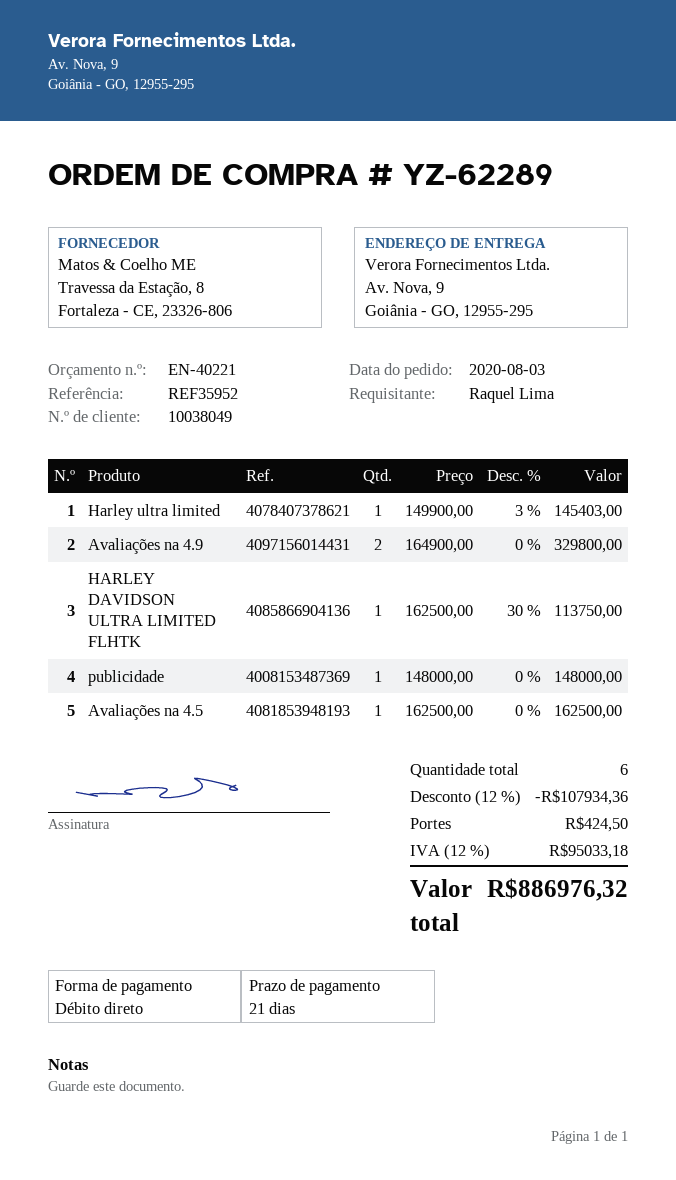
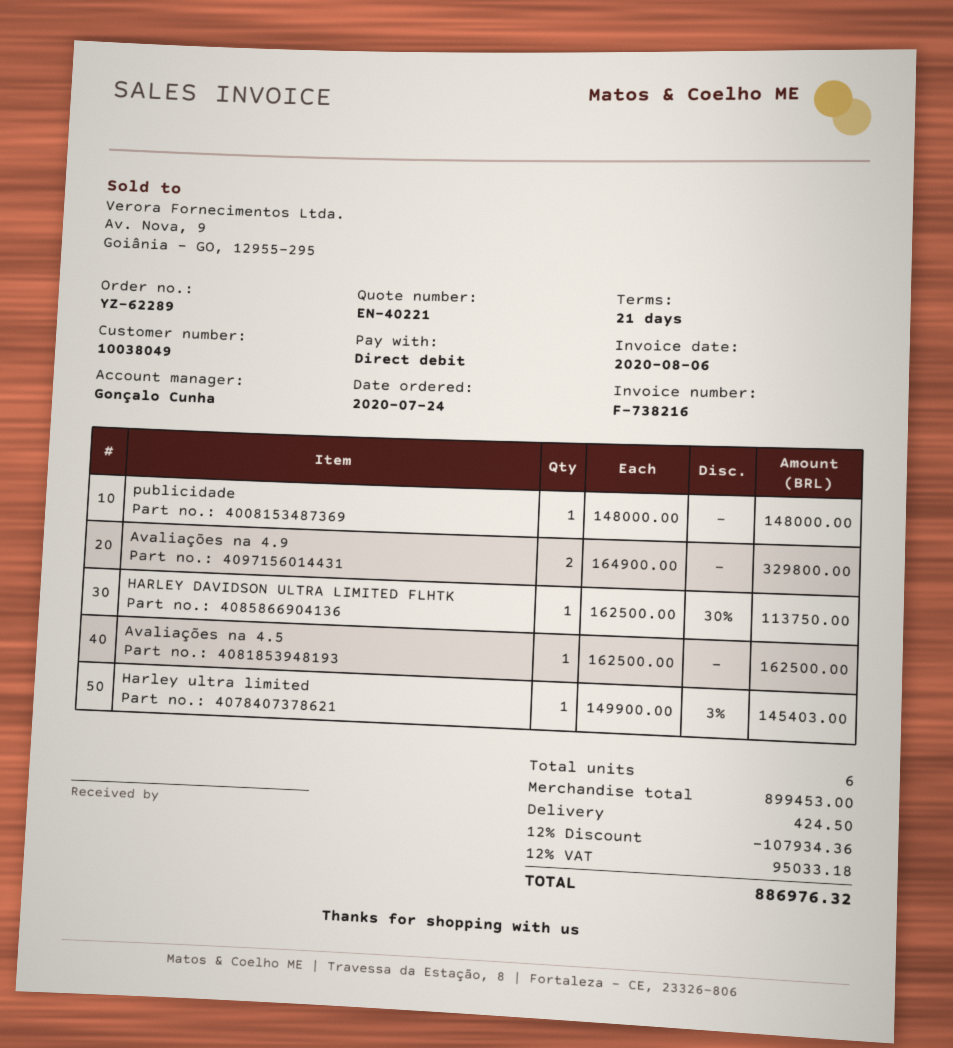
order date: 2020-08-03 -> 2020-07-24

